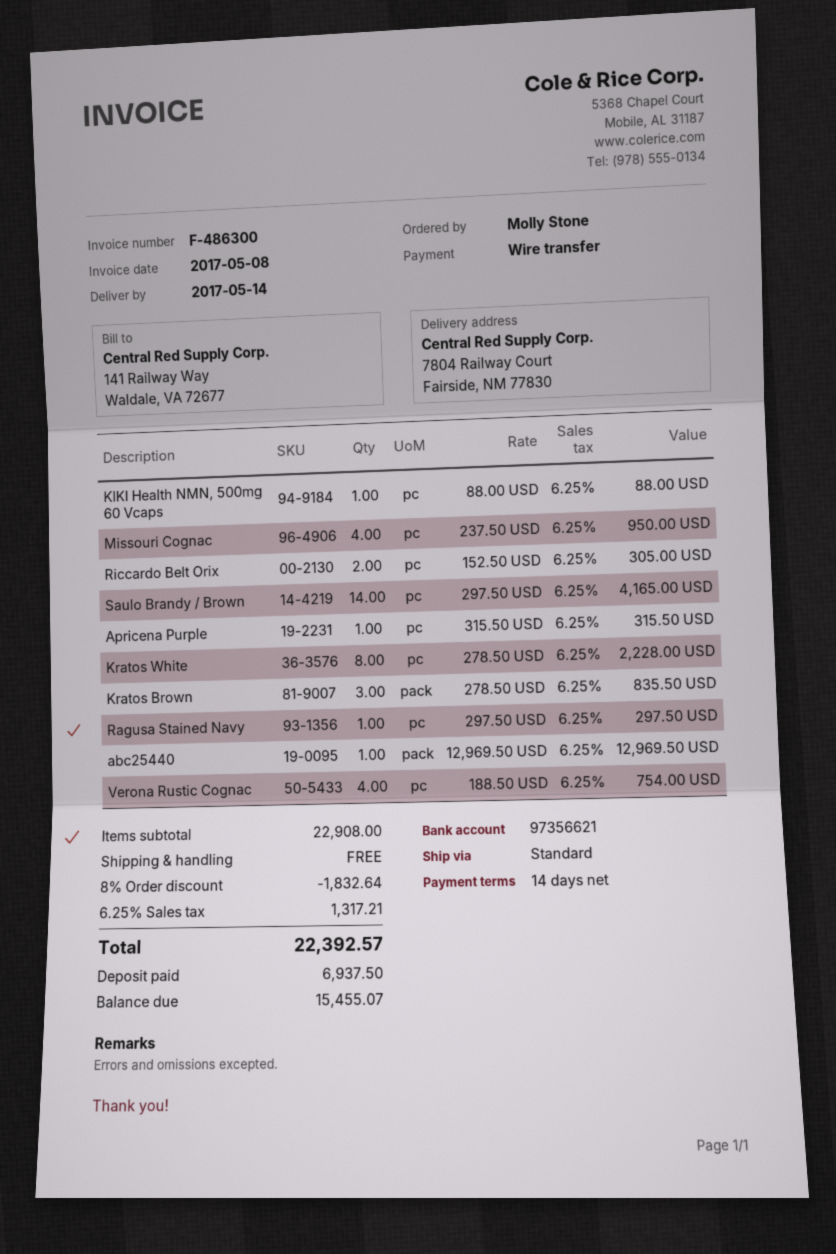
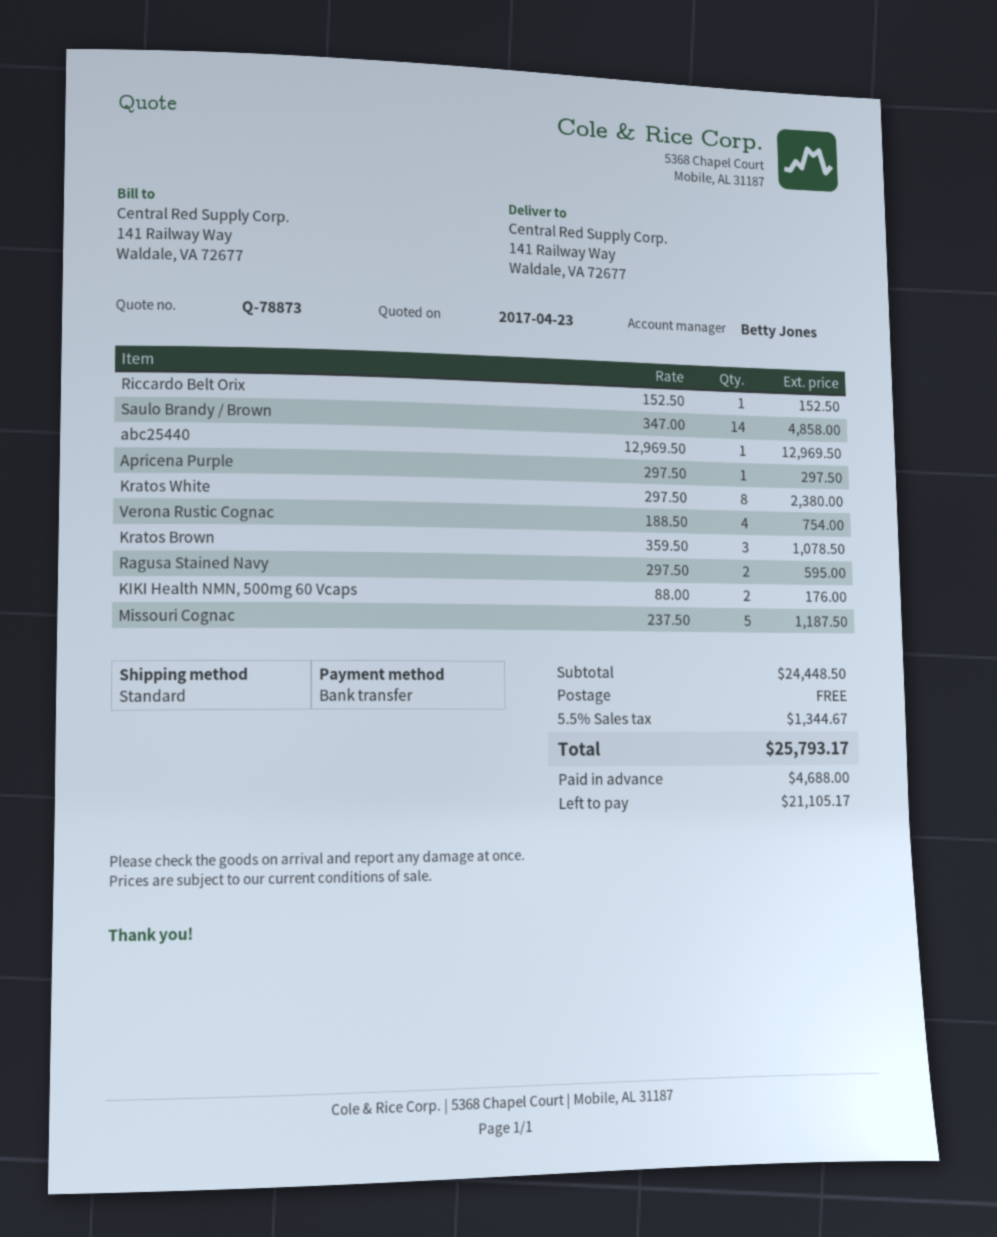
ship to: 7804 Railway Court, Fairside, NM 77830 -> 141 Railway Way, Waldale, VA 72677
KIKI Health NMN, 500mg 60 Vcaps: 1 x 88.00 = 88.00 -> 2 x 88.00 = 176.00
Missouri Cognac: 4 x 237.50 = 950.00 -> 5 x 237.50 = 1187.50
Riccardo Belt Orix: 2 x 152.50 = 305.00 -> 1 x 152.50 = 152.50
Saulo Brandy / Brown: 14 x 297.50 = 4165.00 -> 14 x 347.00 = 4858.00
Apricena Purple: 1 x 315.50 = 315.50 -> 1 x 297.50 = 297.50
Kratos White: 8 x 278.50 = 2228.00 -> 8 x 297.50 = 2380.00
Kratos Brown: 3 x 278.50 = 835.50 -> 3 x 359.50 = 1078.50
Ragusa Stained Navy: 1 x 297.50 = 297.50 -> 2 x 297.50 = 595.00
subtotal: 22908.00 -> 24448.50
discount: 8% = 1832.64 -> none
tax: 6.25% = 1317.21 -> 5.5% = 1344.67
total: 22392.57 -> 25793.17
deposit: 6937.50 -> 4688.00
balance: 15455.07 -> 21105.17

